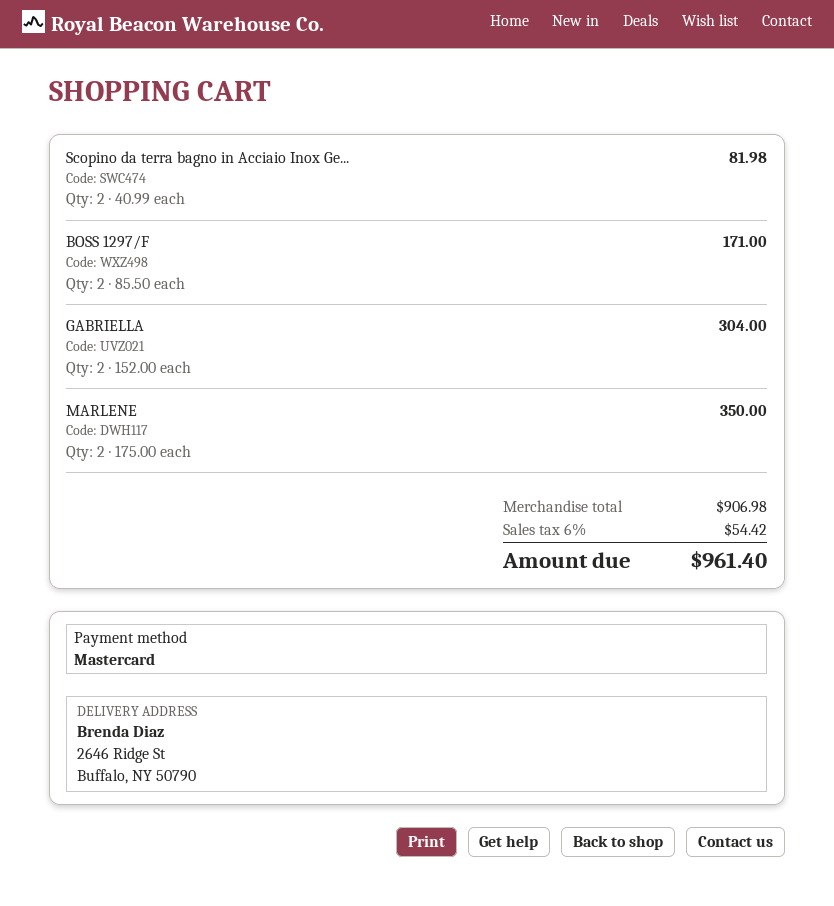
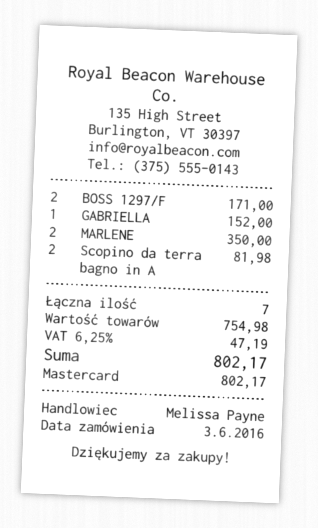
GABRIELLA: 2 for 304.00 -> 1 for 152.00
subtotal: 906.98 -> 754.98
tax: 6% = 54.42 -> 6.25% = 47.19
total: 961.40 -> 802.17

